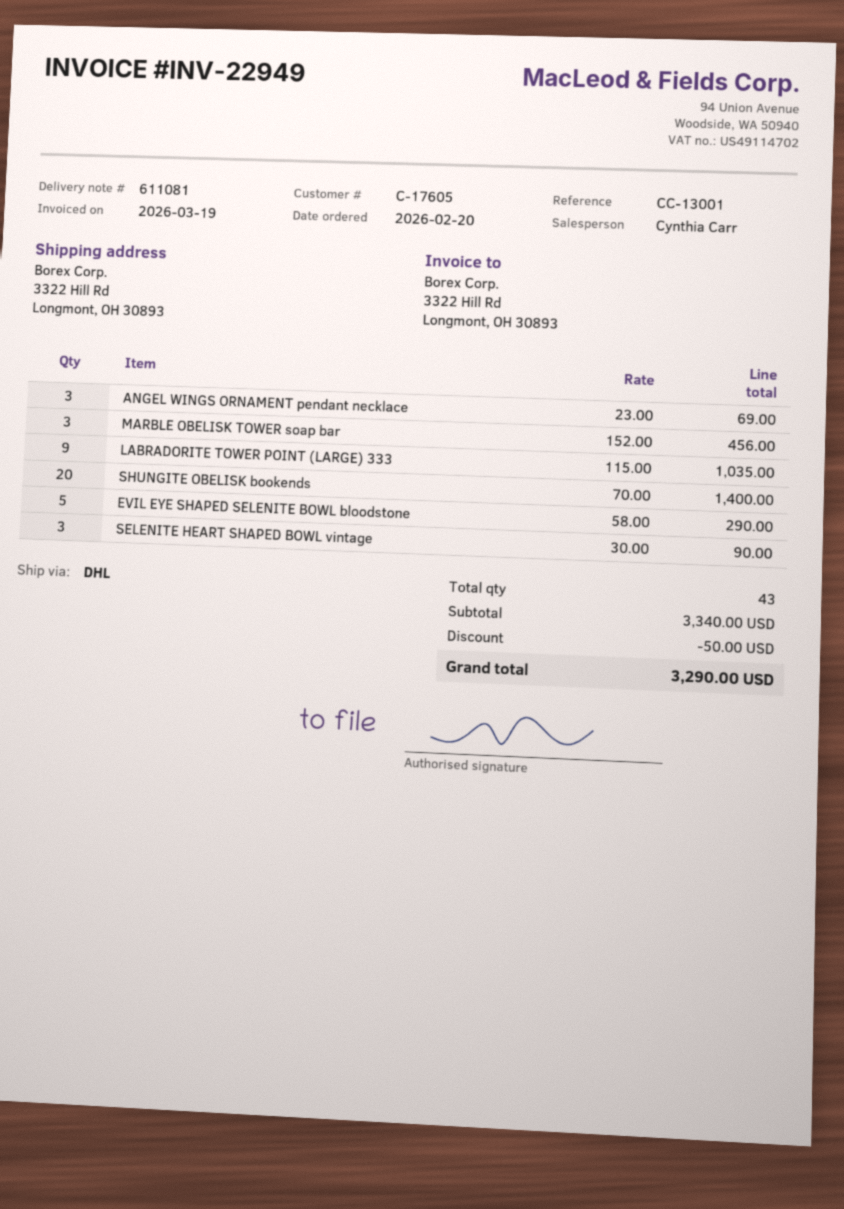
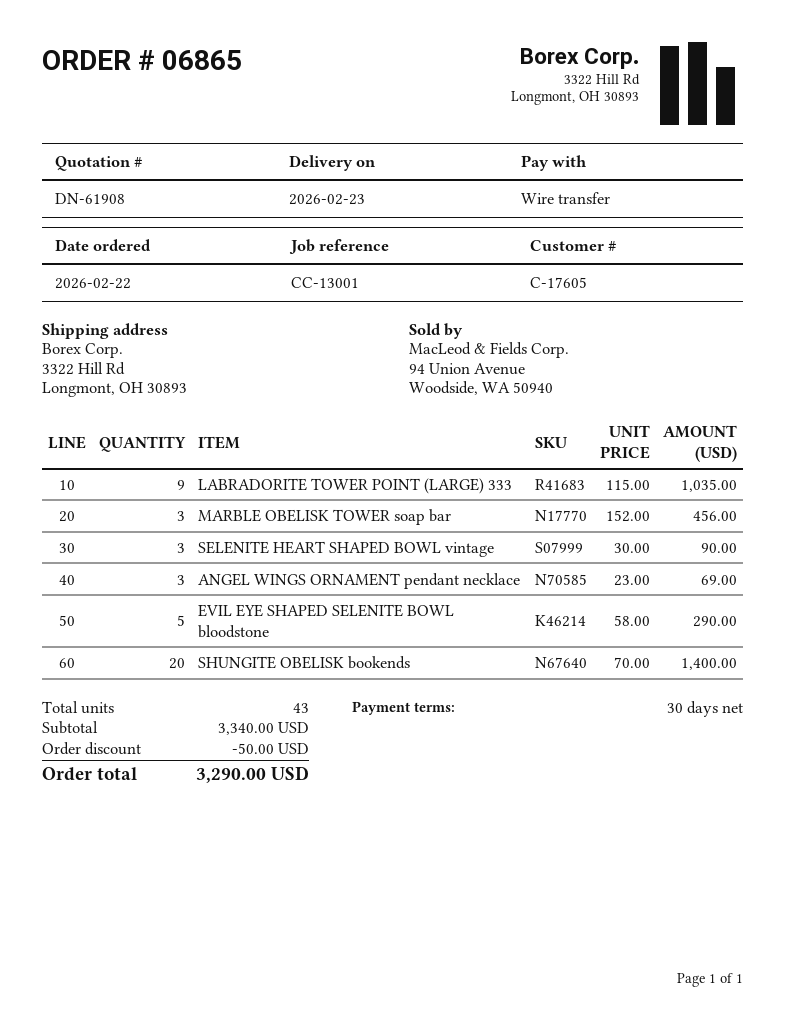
order date: 2026-02-20 -> 2026-02-22

